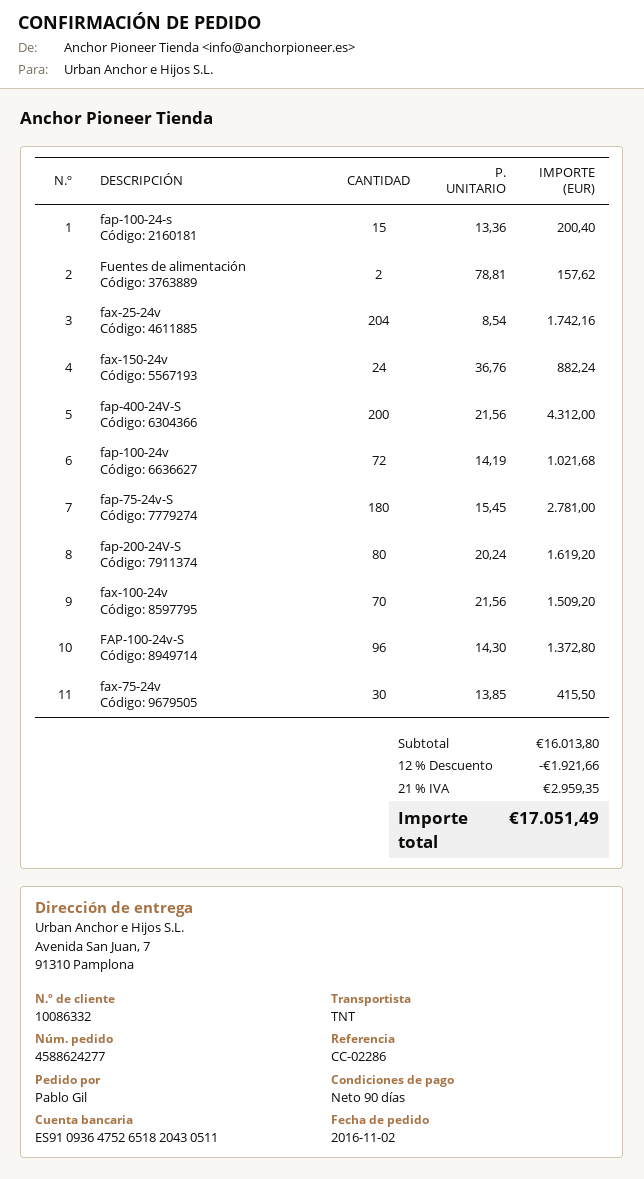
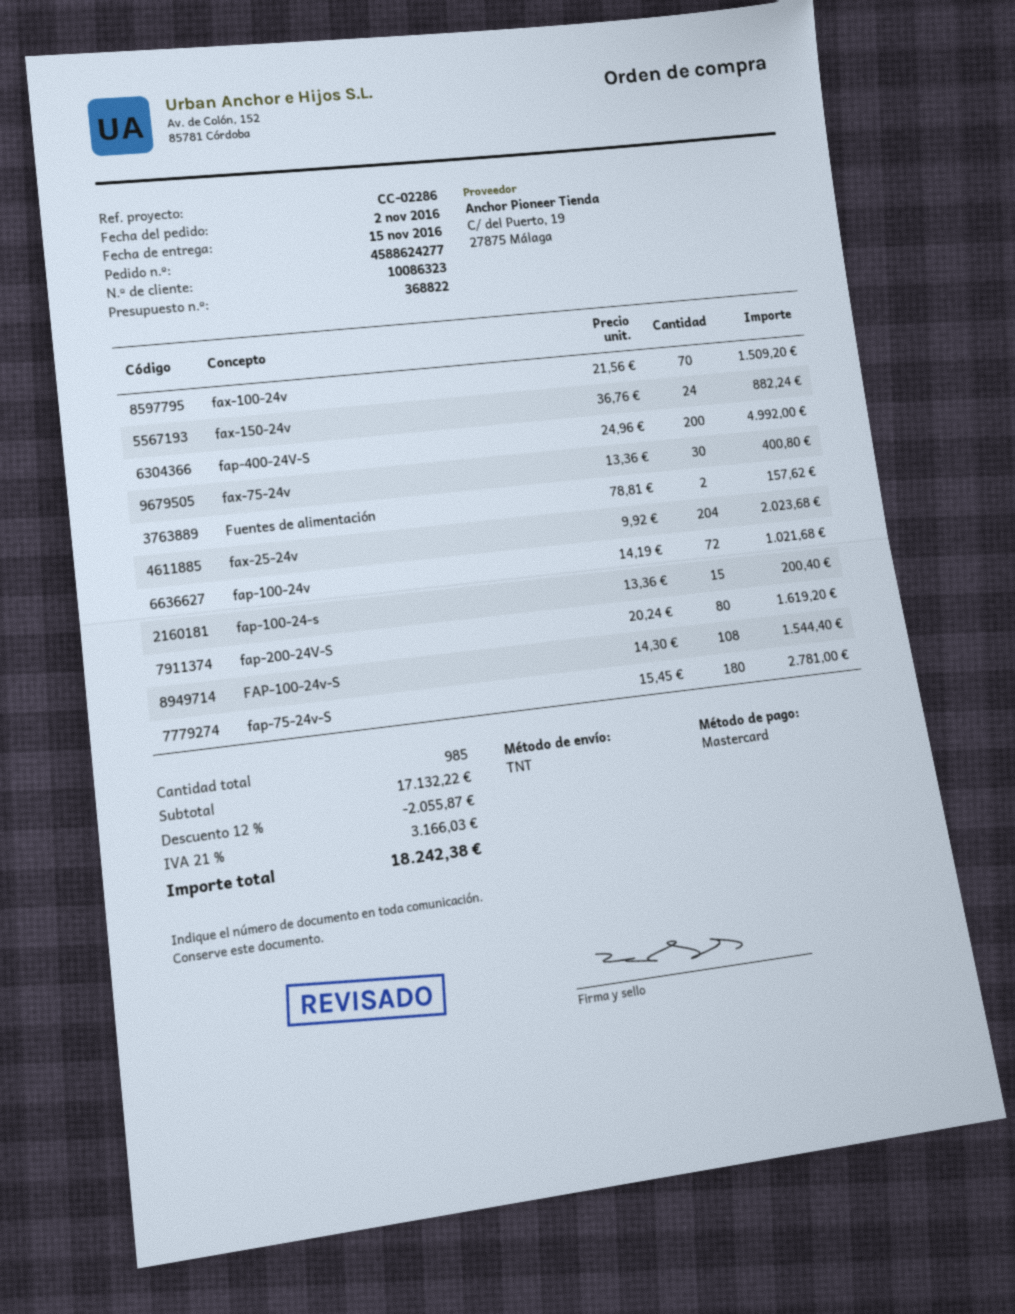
customer number: 10086332 -> 10086323
fax-25-24v: 204 x 8.54 = 1742.16 -> 204 x 9.92 = 2023.68
fap-400-24V-S: 200 x 21.56 = 4312.00 -> 200 x 24.96 = 4992.00
FAP-100-24v-S: 96 x 14.30 = 1372.80 -> 108 x 14.30 = 1544.40
fax-75-24v: 30 x 13.85 = 415.50 -> 30 x 13.36 = 400.80
subtotal: 16013.80 -> 17132.22
discount: 12% = 1921.66 -> 12% = 2055.87
tax: 21% = 2959.35 -> 21% = 3166.03
total: 17051.49 -> 18242.38

